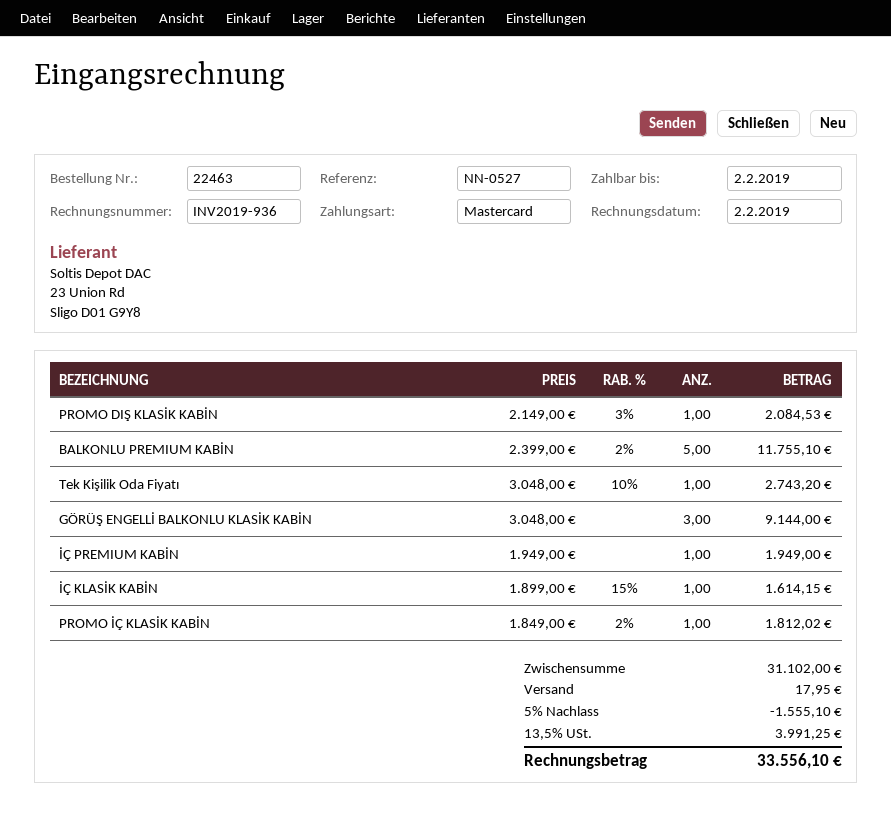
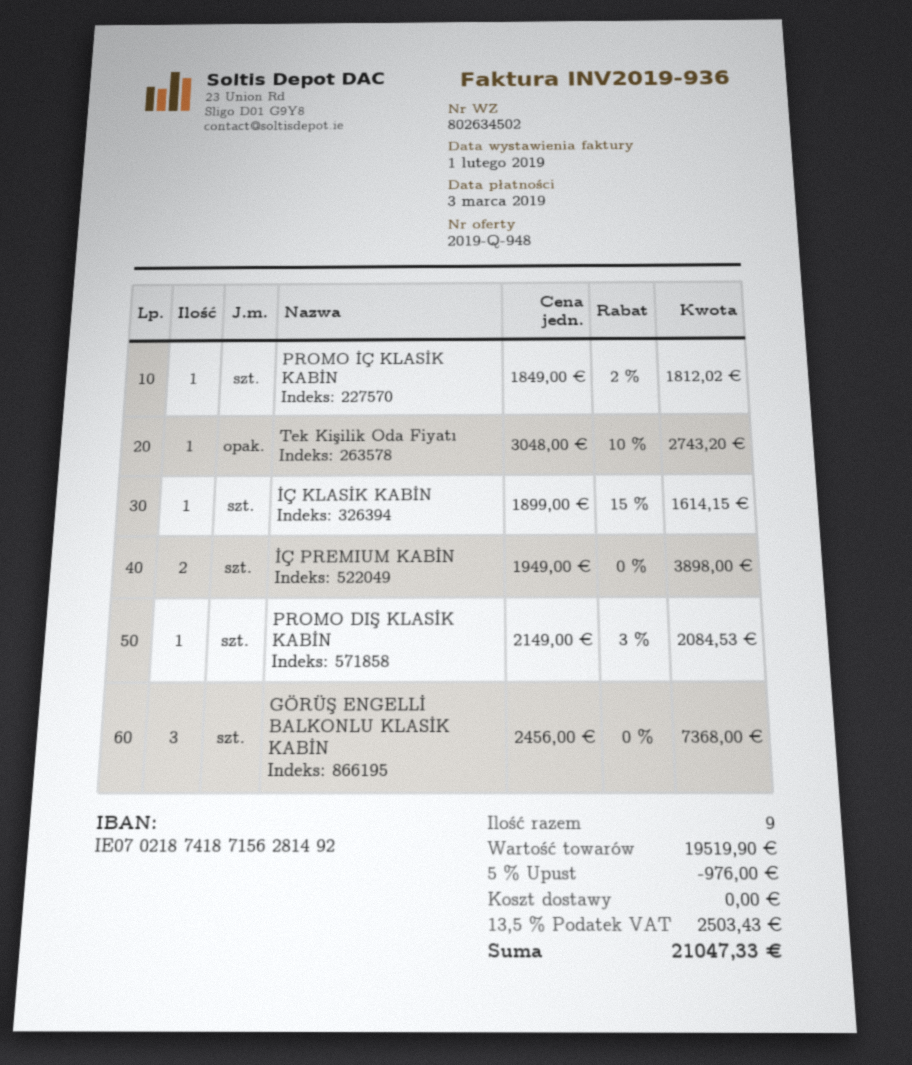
invoice date: 2019-02-02 -> 2019-02-01
due date: 2019-02-02 -> 2019-03-03
BALKONLU PREMIUM KABİN: 5 x 2399.00 - 2% = 11755.10 -> none
GÖRÜŞ ENGELLİ BALKONLU KLASİK KABİN: 3 x 3048.00 = 9144.00 -> 3 x 2456.00 = 7368.00
İÇ PREMIUM KABİN: 1 x 1949.00 = 1949.00 -> 2 x 1949.00 = 3898.00
subtotal: 31102.00 -> 19519.90
discount: 5% = 1555.10 -> 5% = 976.00
shipping: 17.95 -> 0.00
tax: 13.5% = 3991.25 -> 13.5% = 2503.43
total: 33556.10 -> 21047.33

